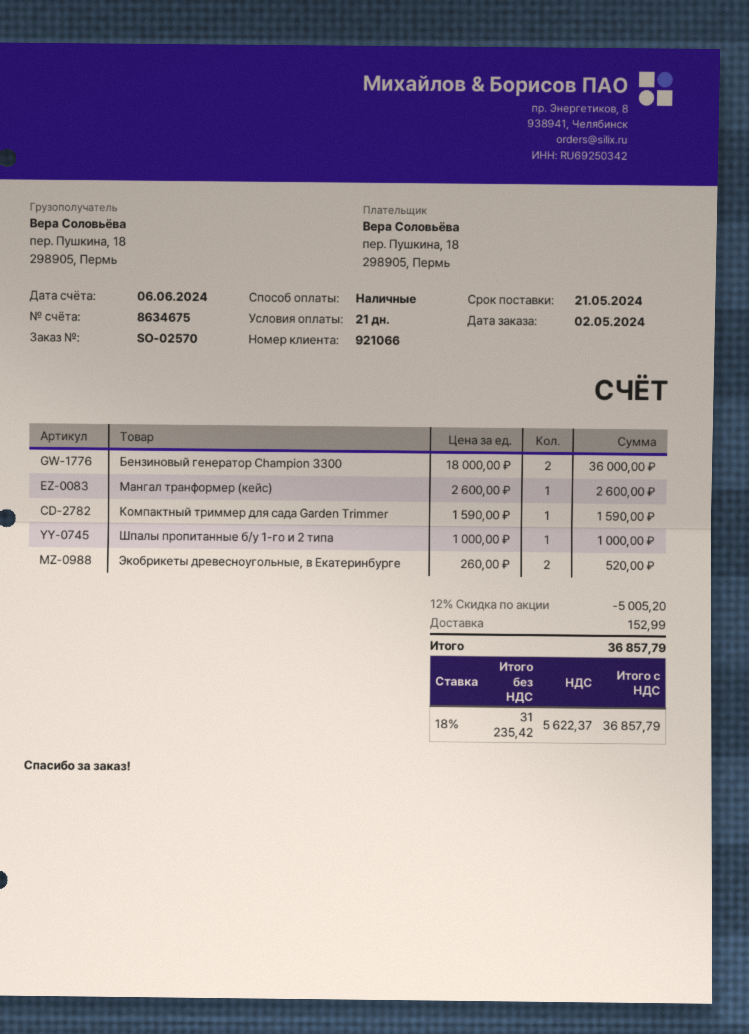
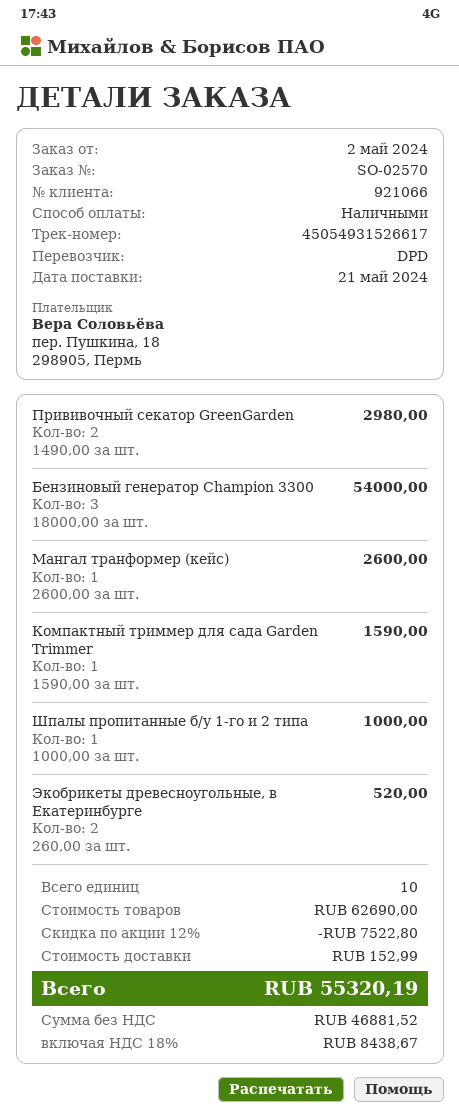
Бензиновый генератор Champion 3300: 2 x 18000.00 = 36000.00 -> 3 x 18000.00 = 54000.00
Прививочный секатор GreenGarden: none -> 2 x 1490.00 = 2980.00
discount: 12% = 5005.20 -> 12% = 7522.80
net: 31235.42 -> 46881.52
tax: 18% = 5622.37 -> 18% = 8438.67
total: 36857.79 -> 55320.19

